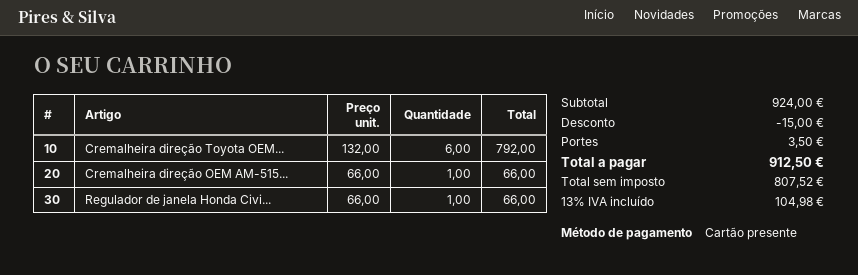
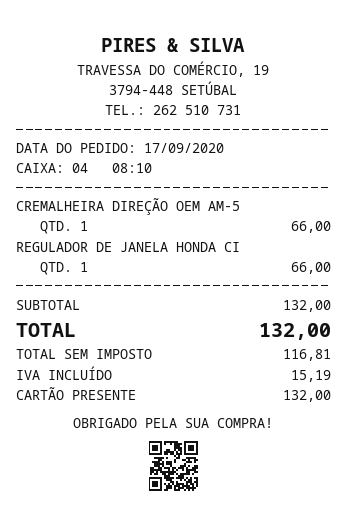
Cremalheira direção Toyota OEM...: 6 for 792.00 -> none
subtotal: 924.00 -> 132.00
discount: 15.00 -> none
shipping: 3.50 -> none
net: 807.52 -> 116.81
tax: 104.98 -> 15.19
total: 912.50 -> 132.00

